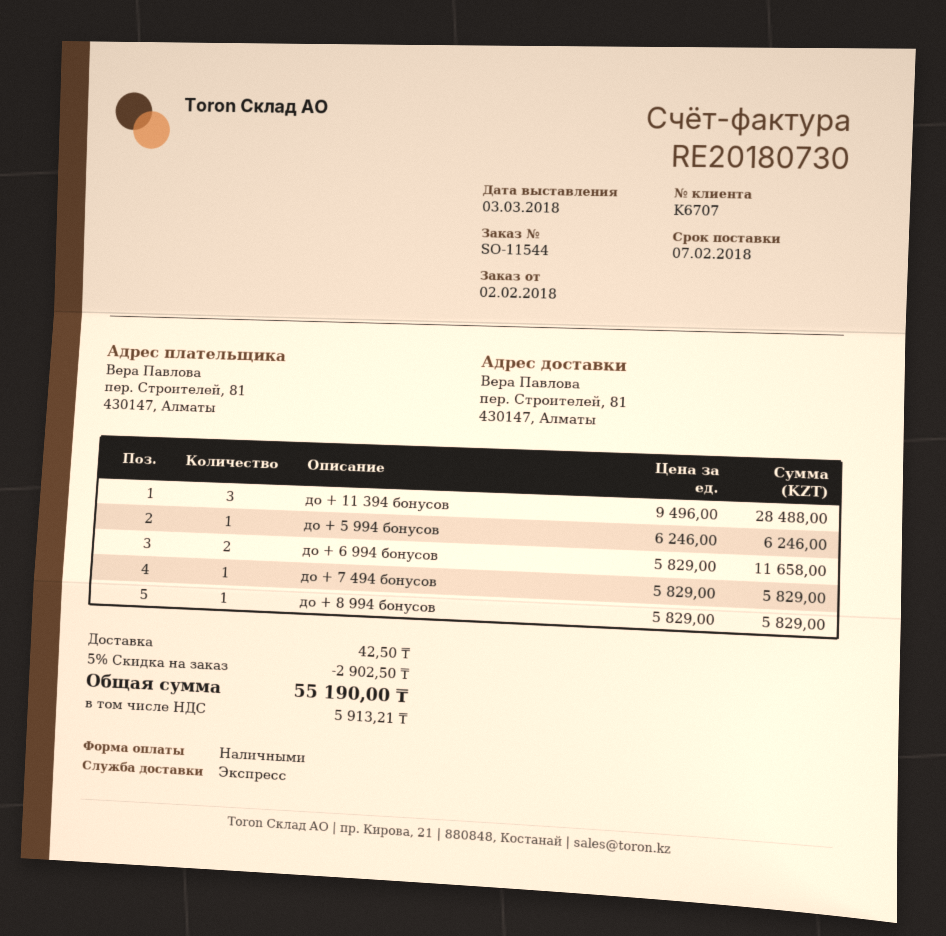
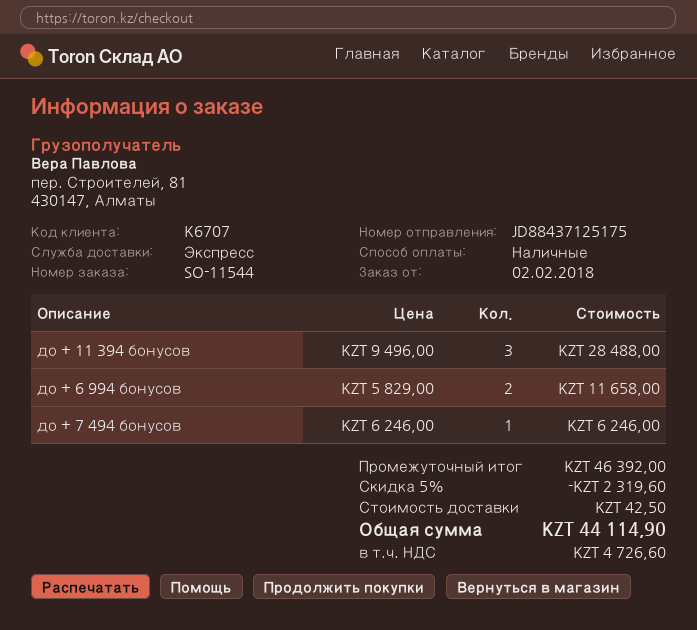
до + 5 994 бонусов: 1 x 6246.00 = 6246.00 -> none
до + 7 494 бонусов: 1 x 5829.00 = 5829.00 -> 1 x 6246.00 = 6246.00
до + 8 994 бонусов: 1 x 5829.00 = 5829.00 -> none
discount: 5% = 2902.50 -> 5% = 2319.60
tax: 5913.21 -> 4726.60
total: 55190.00 -> 44114.90

